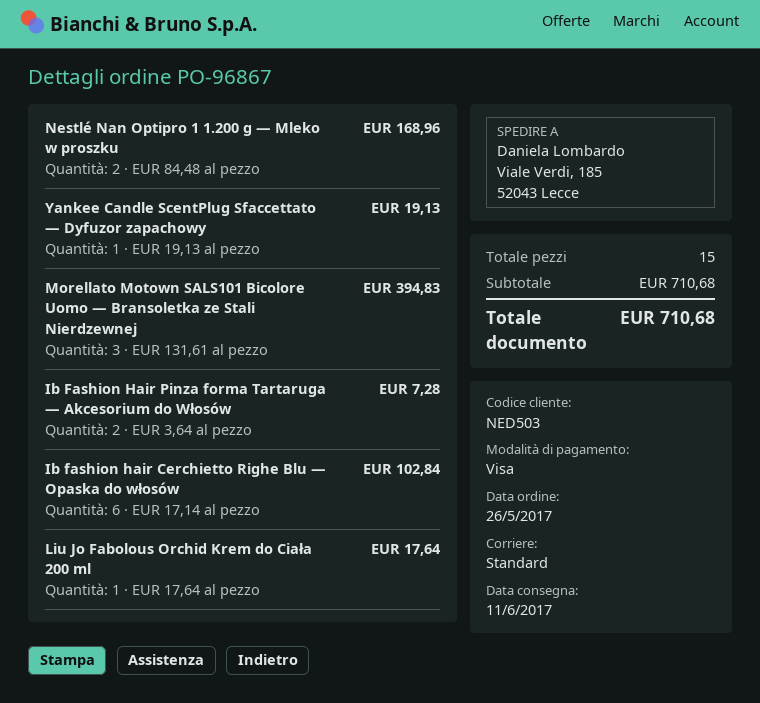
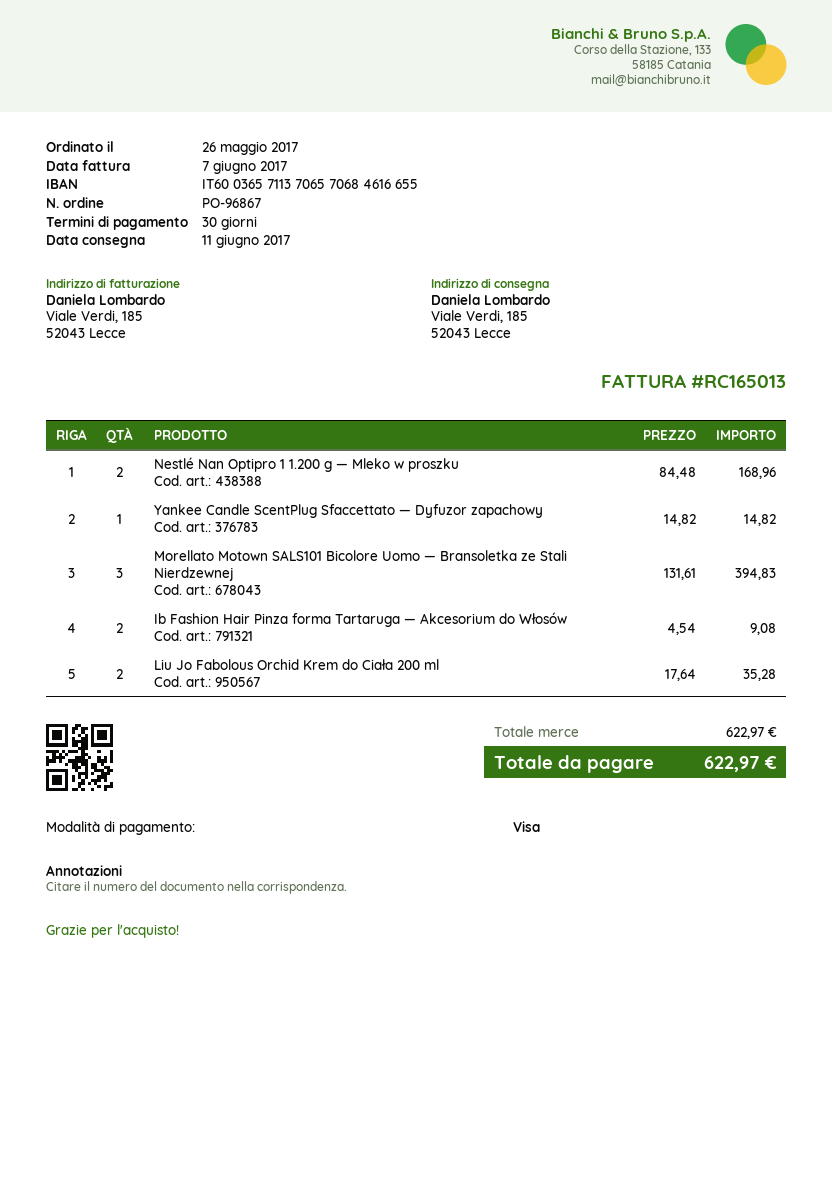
Yankee Candle ScentPlug Sfaccettato — Dyfuzor zapachowy: 1 x 19.13 = 19.13 -> 1 x 14.82 = 14.82
Ib Fashion Hair Pinza forma Tartaruga — Akcesorium do Włosów: 2 x 3.64 = 7.28 -> 2 x 4.54 = 9.08
Ib fashion hair Cerchietto Righe Blu — Opaska do włosów: 6 x 17.14 = 102.84 -> none
Liu Jo Fabolous Orchid Krem do Ciała 200 ml: 1 x 17.64 = 17.64 -> 2 x 17.64 = 35.28
subtotal: 710.68 -> 622.97
total: 710.68 -> 622.97

